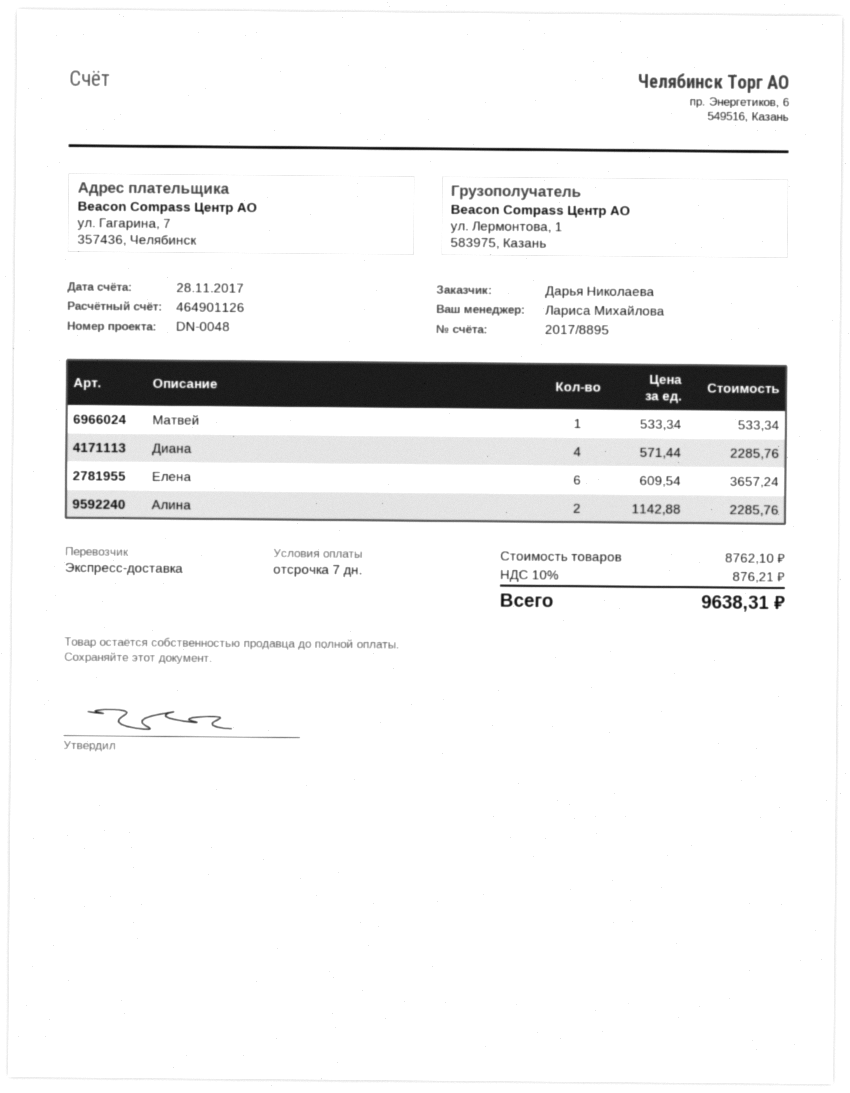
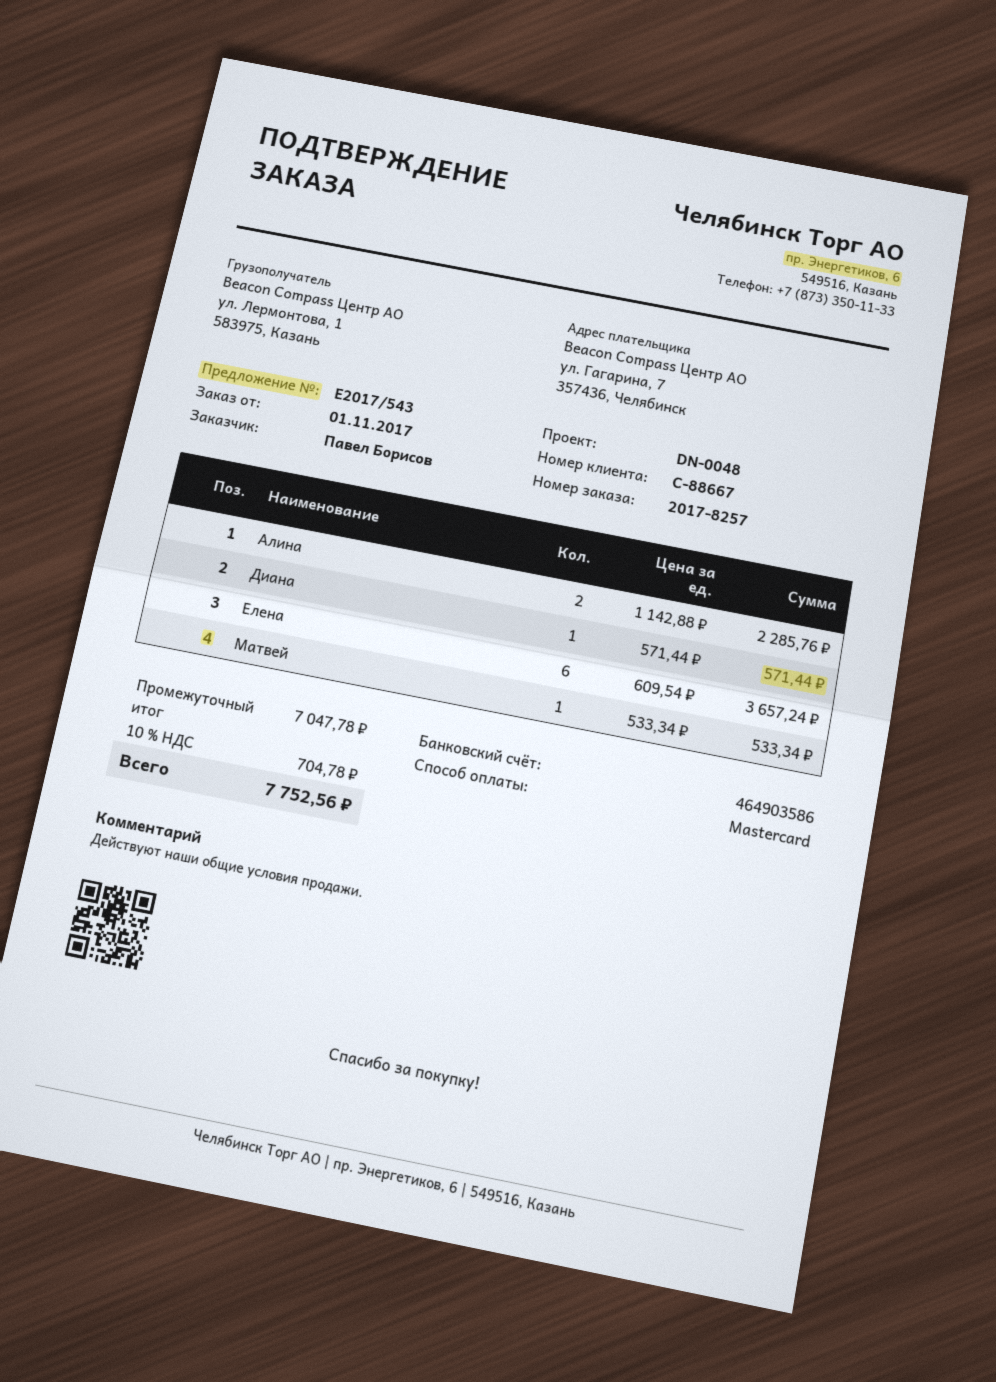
ordered by: Дарья Николаева -> Павел Борисов
bank account: 464901126 -> 464903586
Диана: 4 x 571.44 = 2285.76 -> 1 x 571.44 = 571.44
subtotal: 8762.10 -> 7047.78
tax: 10% = 876.21 -> 10% = 704.78
total: 9638.31 -> 7752.56

